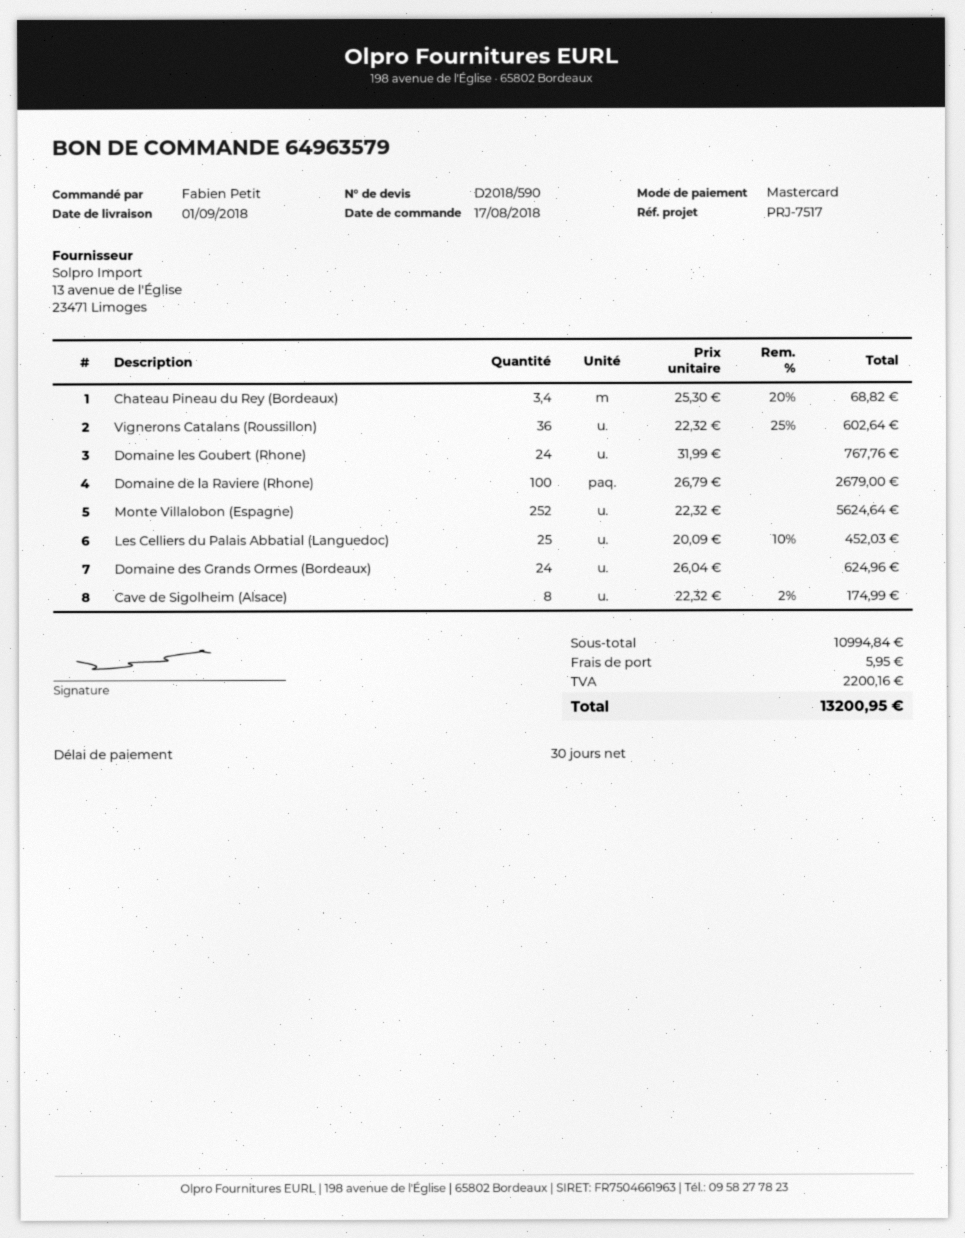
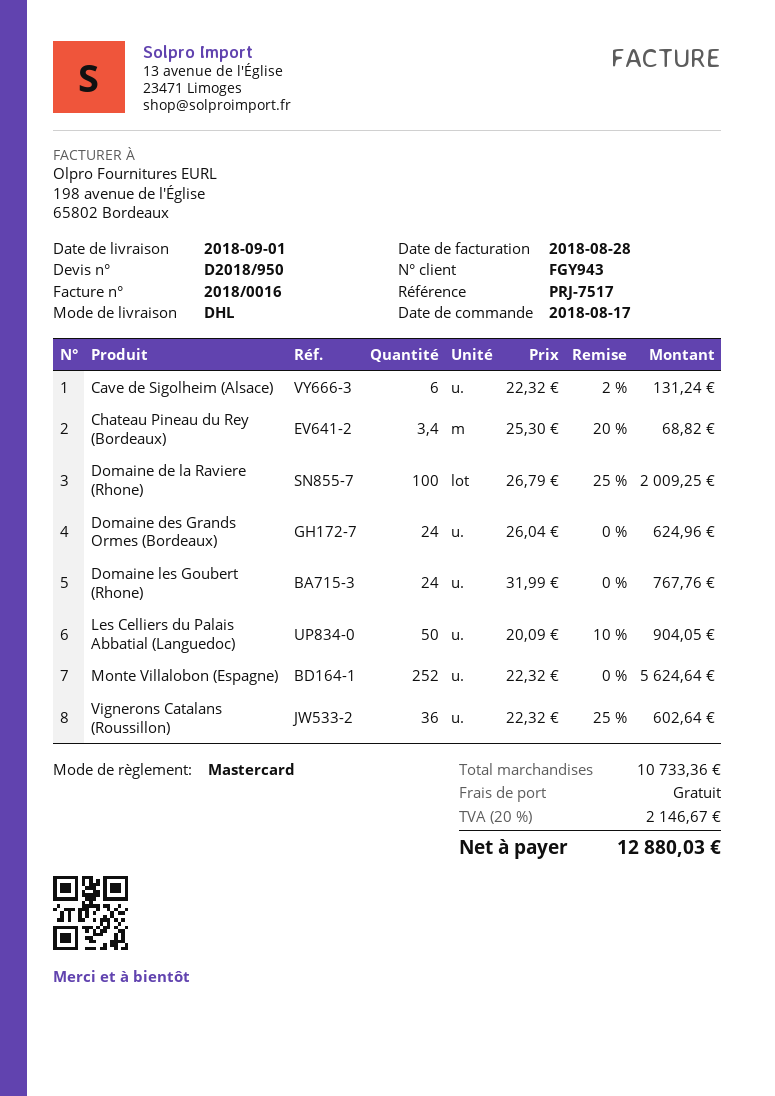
quote number: D2018/590 -> D2018/950
Domaine de la Raviere (Rhone): 100 x 26.79 = 2679.00 -> 100 x 26.79 - 25% = 2009.25
Les Celliers du Palais Abbatial (Languedoc): 25 x 20.09 - 10% = 452.03 -> 50 x 20.09 - 10% = 904.05
Cave de Sigolheim (Alsace): 8 x 22.32 - 2% = 174.99 -> 6 x 22.32 - 2% = 131.24
subtotal: 10994.84 -> 10733.36
shipping: 5.95 -> 0.00
tax: 2200.16 -> 2146.67
total: 13200.95 -> 12880.03

